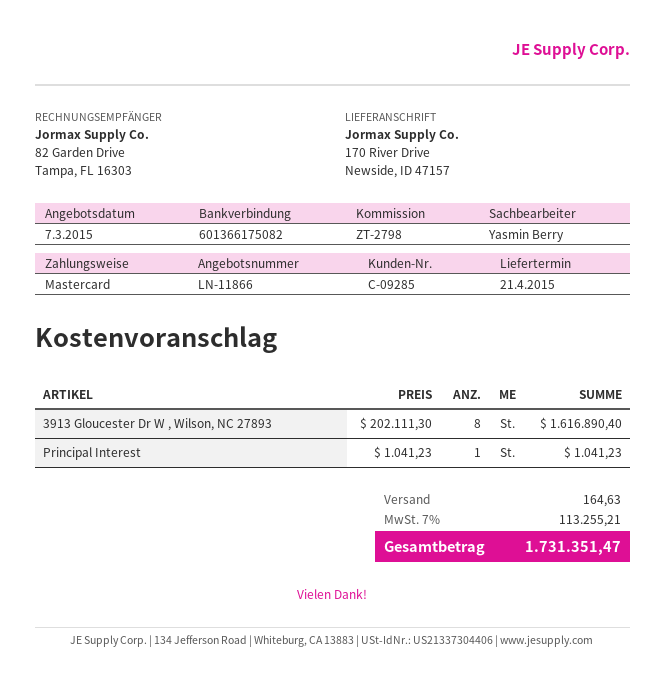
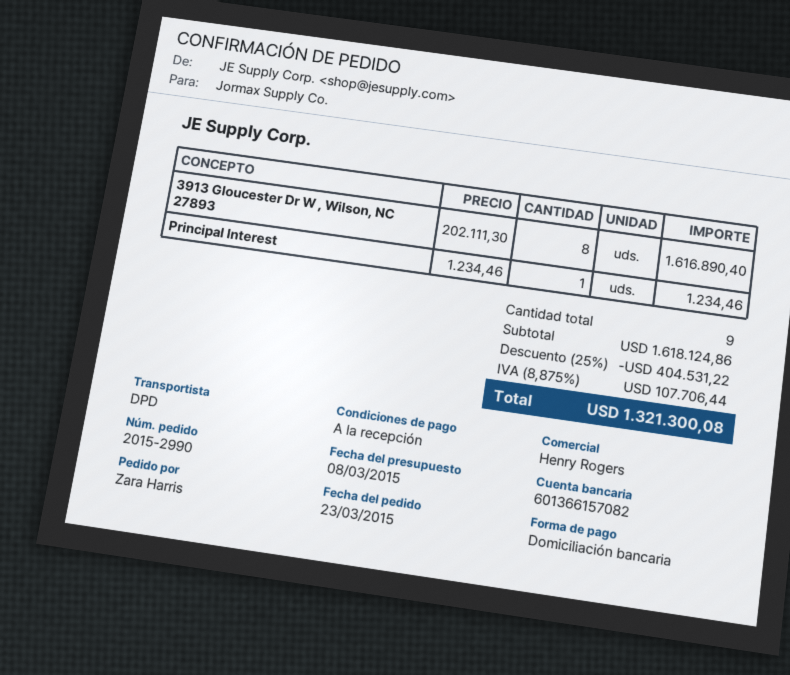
quote date: 2015-03-07 -> 2015-03-08
sales rep: Yasmin Berry -> Henry Rogers
payment method: Mastercard -> direct debit
bank account: 601366175082 -> 601366157082
Principal Interest: 1 x 1041.23 = 1041.23 -> 1 x 1234.46 = 1234.46
discount: none -> 25% = 404531.22
shipping: 164.63 -> none
tax: 7% = 113255.21 -> 8.875% = 107706.44
total: 1731351.47 -> 1321300.08

